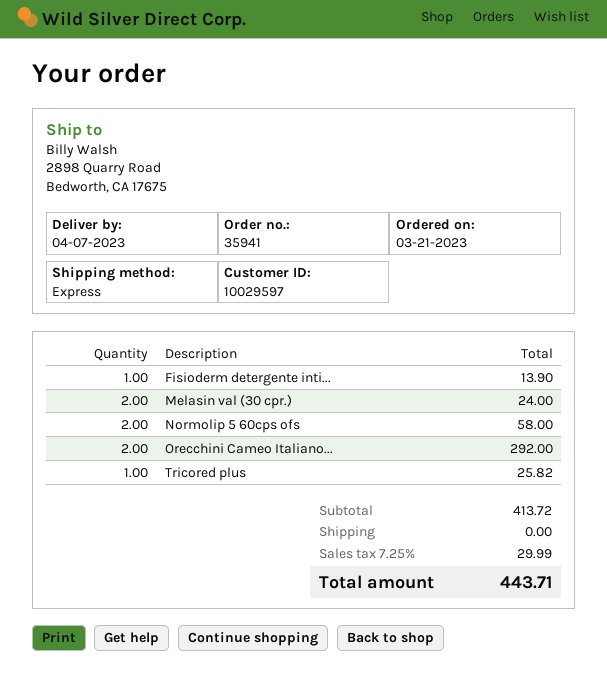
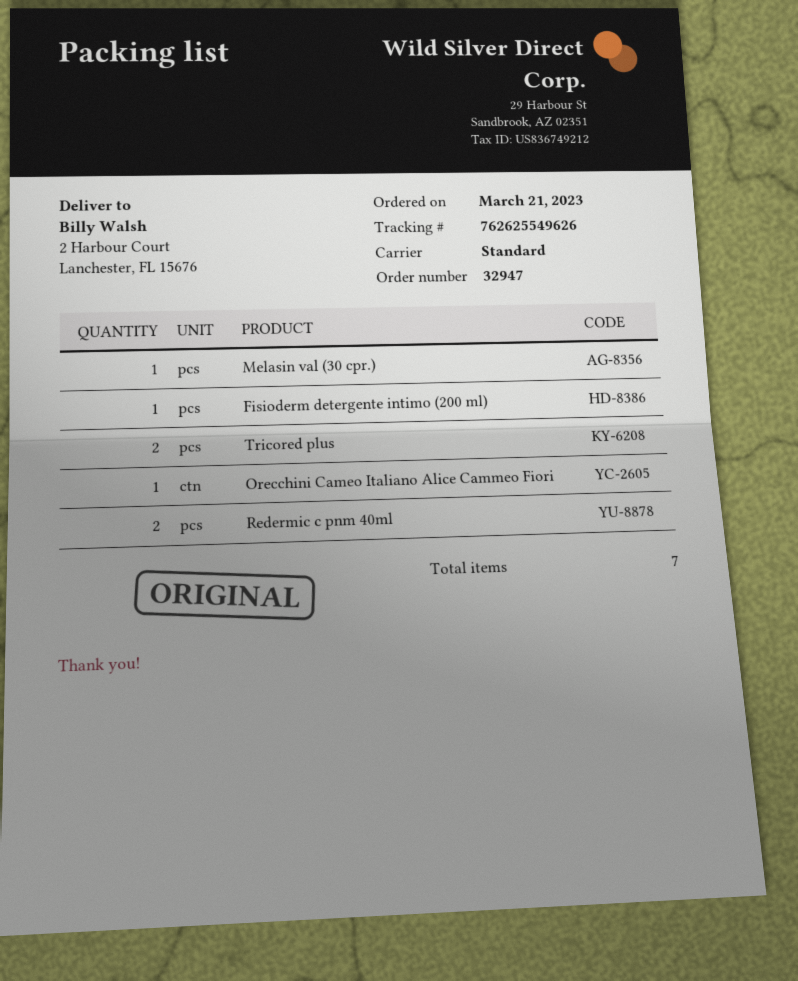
order number: 35941 -> 32947
shipping method: express -> standard
ship to: 2898 Quarry Road, Bedworth, CA 17675 -> 2 Harbour Court, Lanchester, FL 15676
Melasin val (30 cpr.): 2 -> 1
Normolip 5 60cps ofs: 2 -> none
Orecchini Cameo Italiano...: 2 -> 1
Tricored plus: 1 -> 2
Redermic c pnm 40ml: none -> 2

